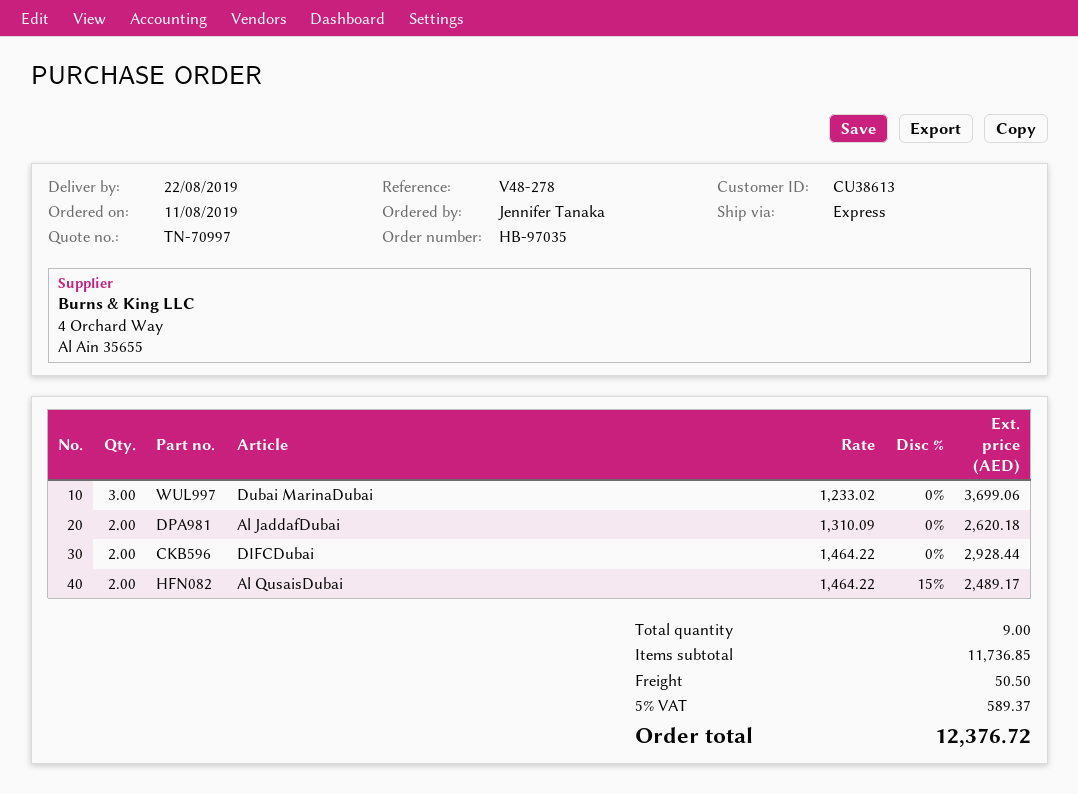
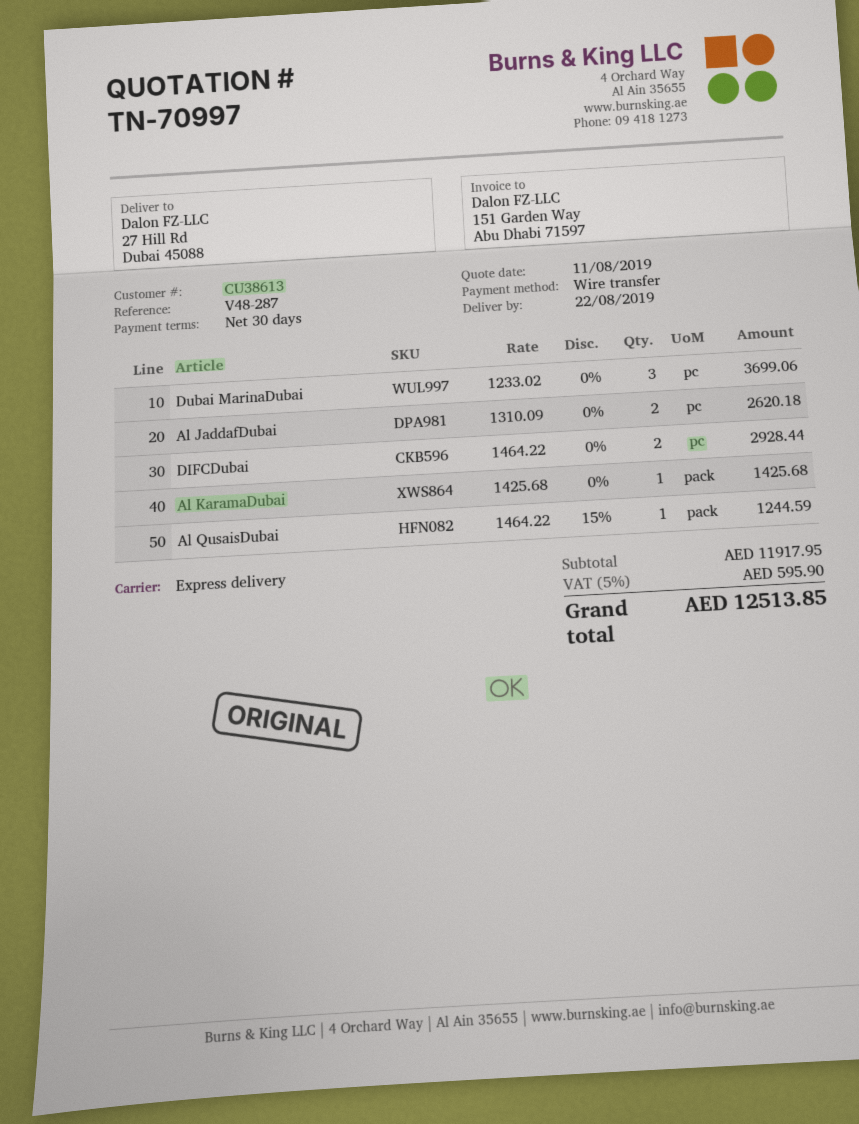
reference: V48-278 -> V48-287
Al QusaisDubai: 2 x 1464.22 - 15% = 2489.17 -> 1 x 1464.22 - 15% = 1244.59
Al KaramaDubai: none -> 1 x 1425.68 = 1425.68
subtotal: 11736.85 -> 11917.95
shipping: 50.50 -> none
tax: 5% = 589.37 -> 5% = 595.90
total: 12376.72 -> 12513.85

